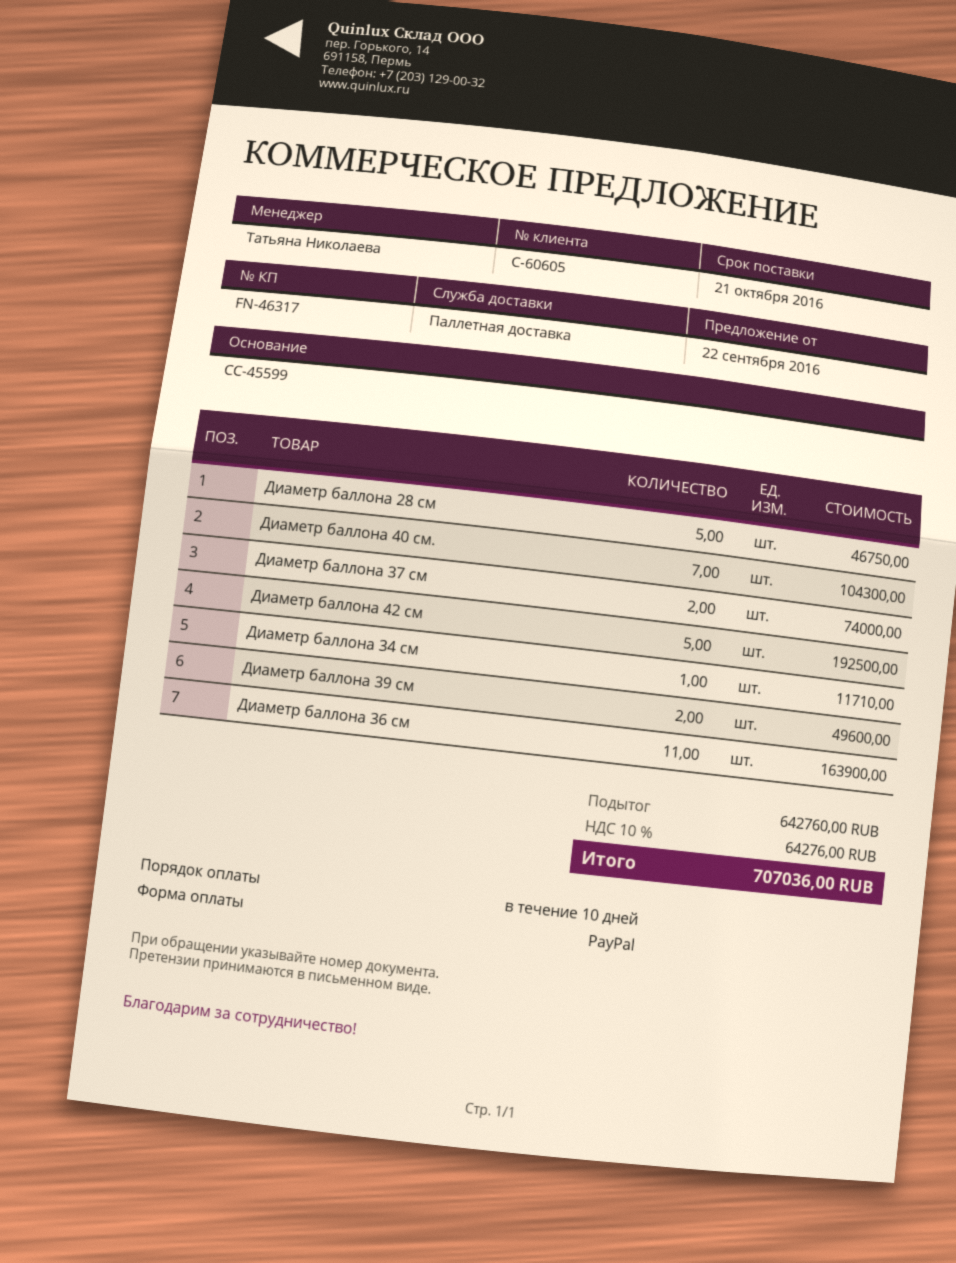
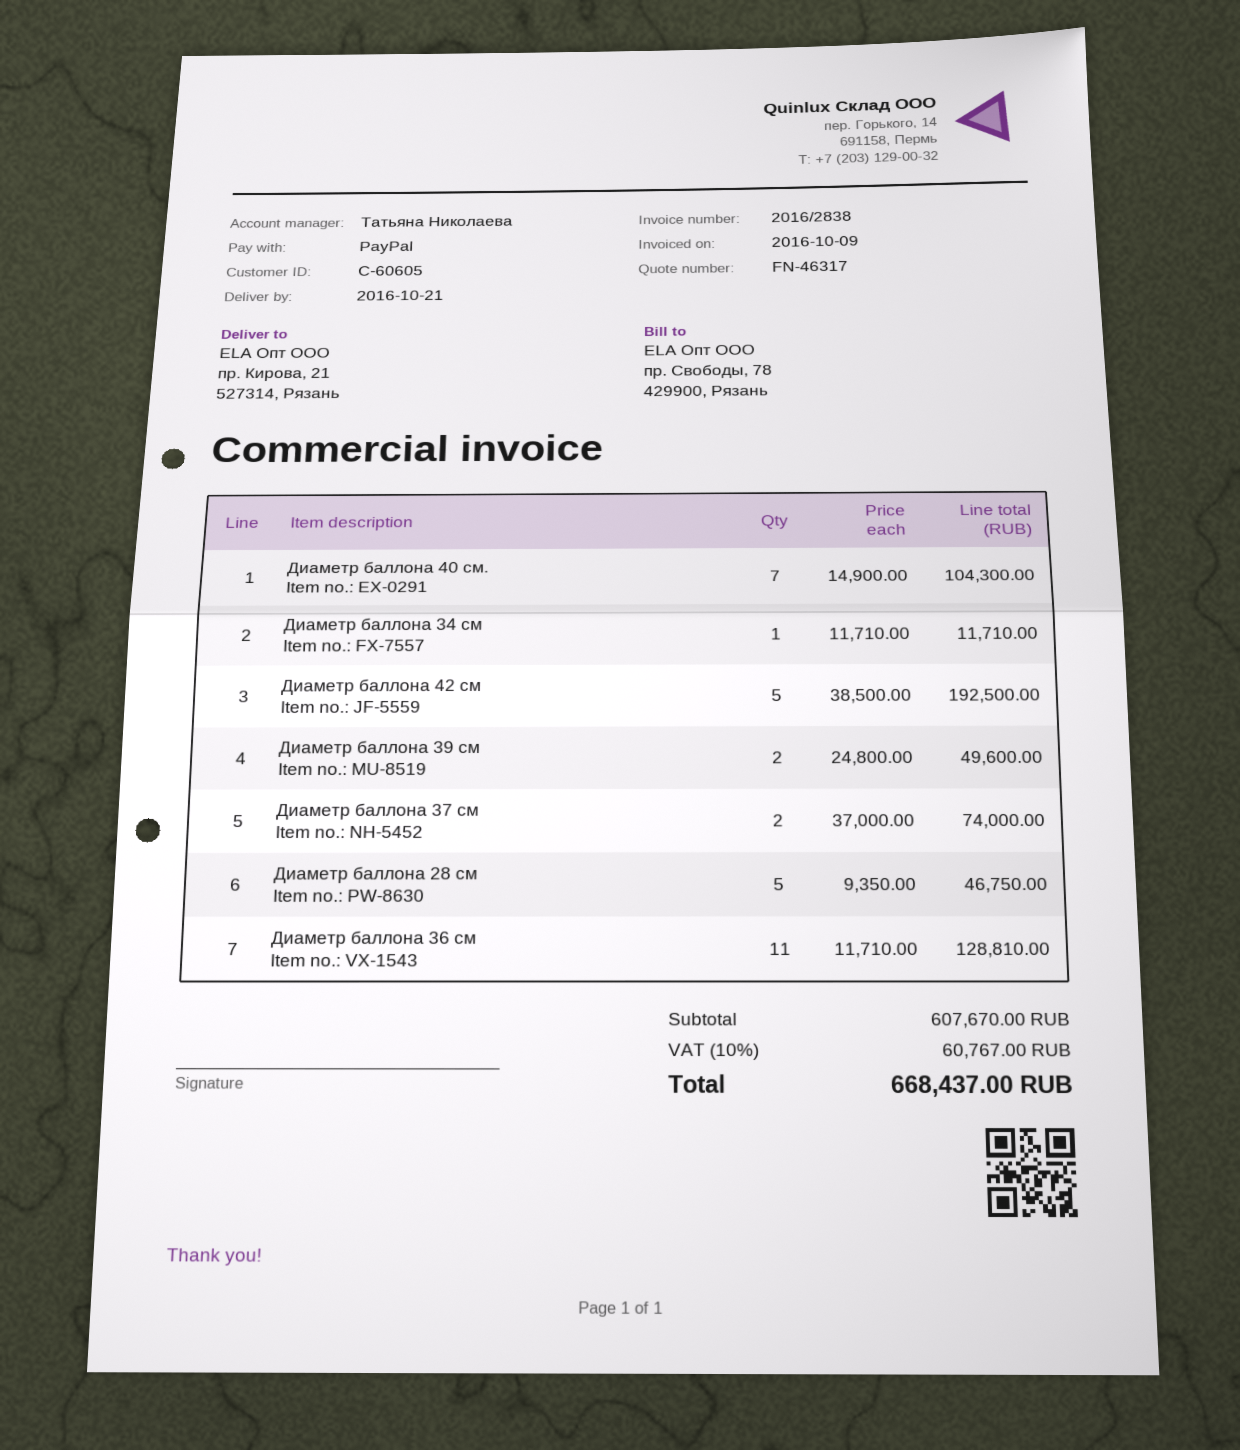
Диаметр баллона 36 см: 11 for 163900.00 -> 11 for 128810.00
subtotal: 642760.00 -> 607670.00
tax: 10% = 64276.00 -> 10% = 60767.00
total: 707036.00 -> 668437.00

